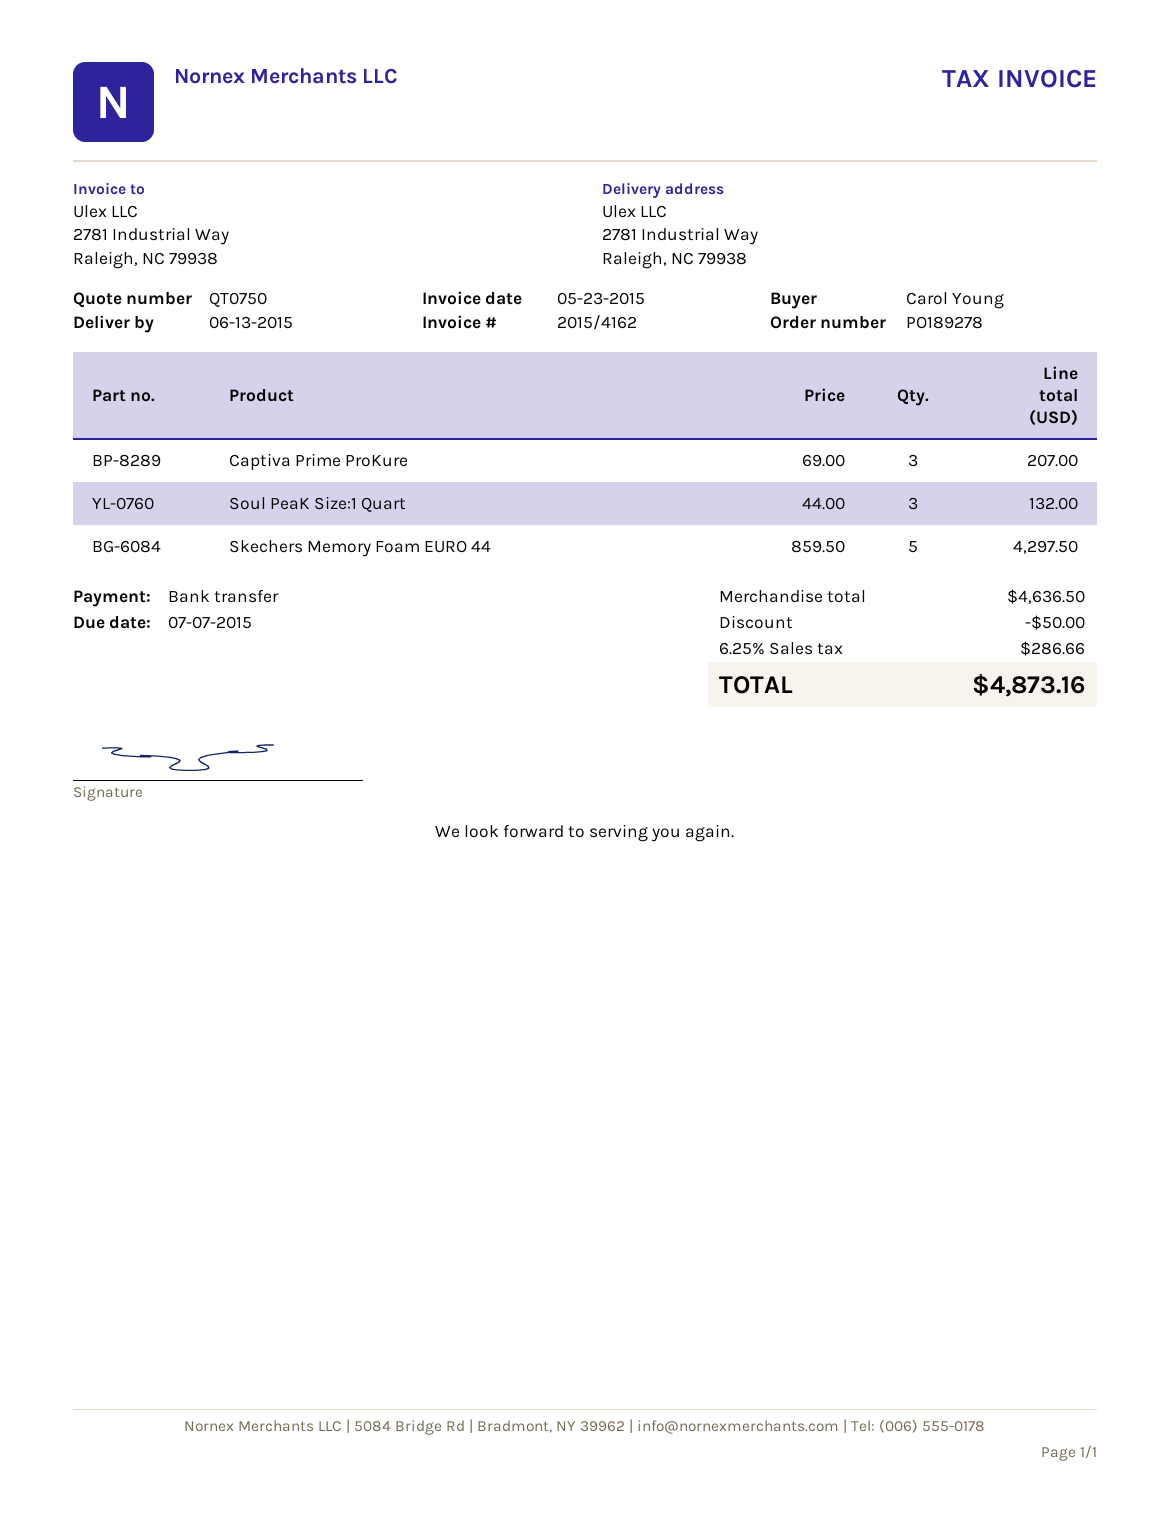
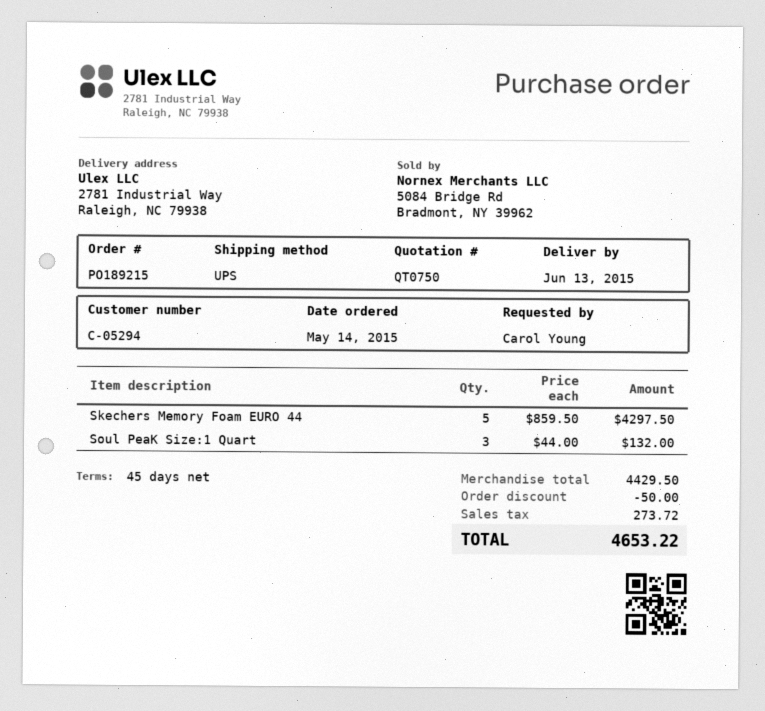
order number: PO189278 -> PO189215
Captiva Prime ProKure: 3 x 69.00 = 207.00 -> none
subtotal: 4636.50 -> 4429.50
tax: 286.66 -> 273.72
total: 4873.16 -> 4653.22

